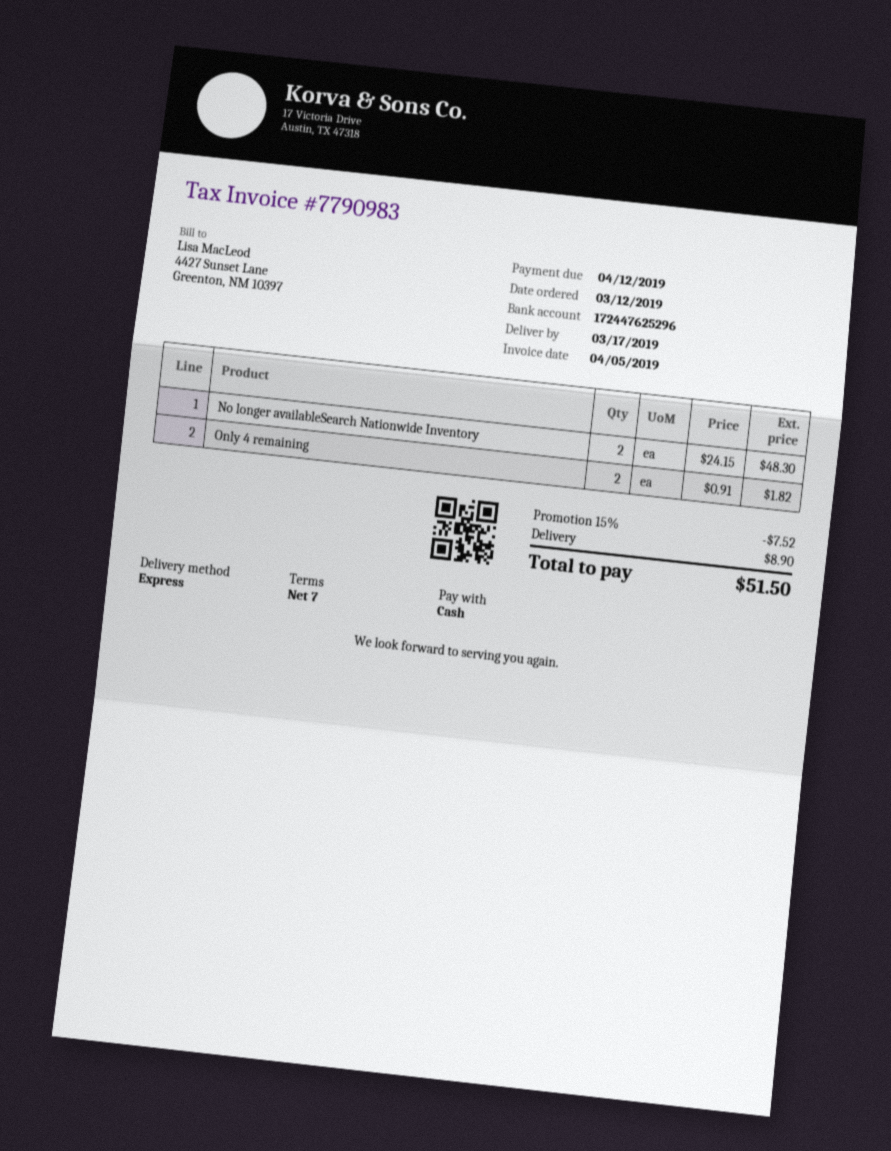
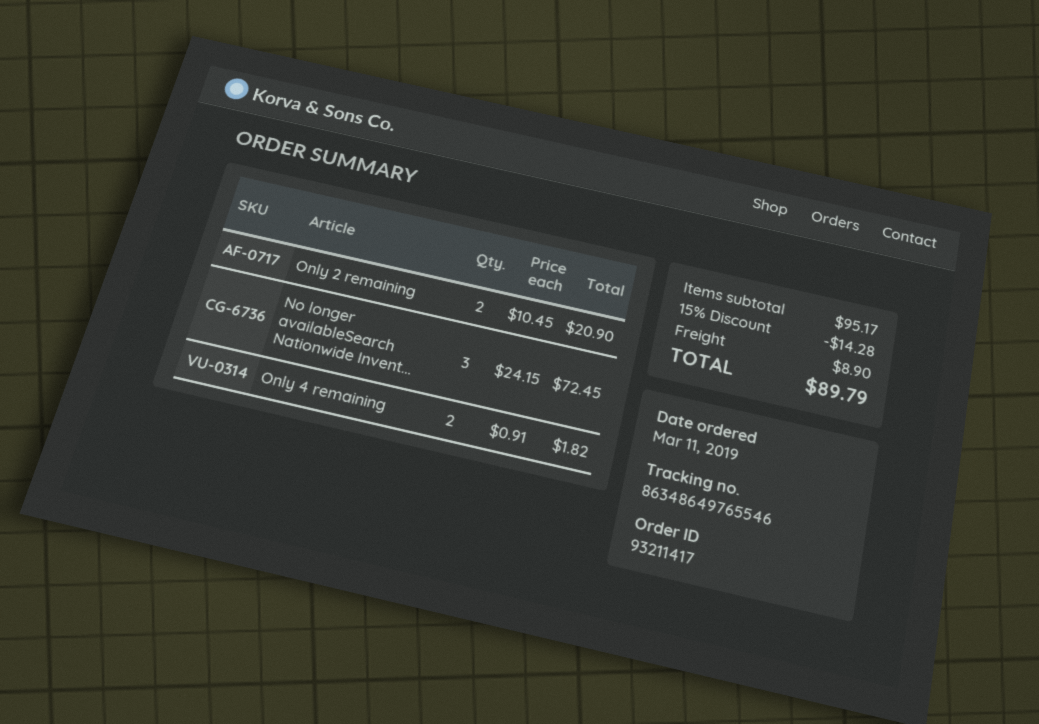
order date: 2019-03-12 -> 2019-03-11
No longer availableSearch Nationwide Inventory: 2 x 24.15 = 48.30 -> 3 x 24.15 = 72.45
Only 2 remaining: none -> 2 x 10.45 = 20.90
discount: 15% = 7.52 -> 15% = 14.28
total: 51.50 -> 89.79

